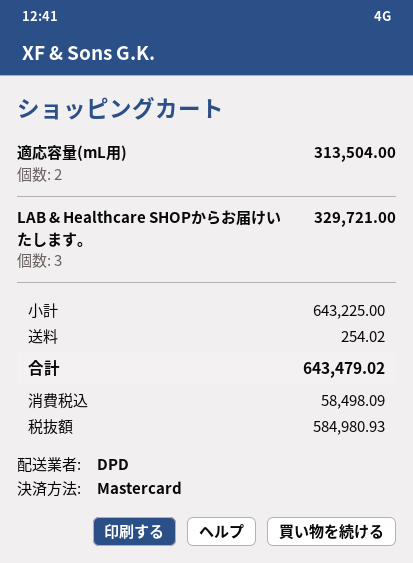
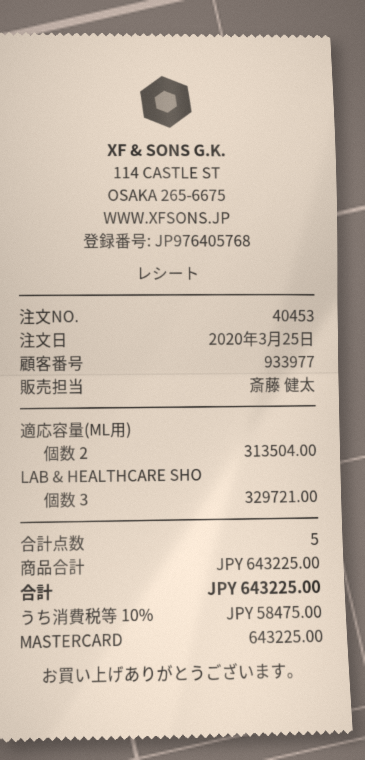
shipping: 254.02 -> none
tax: 58498.09 -> 58475.00
total: 643479.02 -> 643225.00

